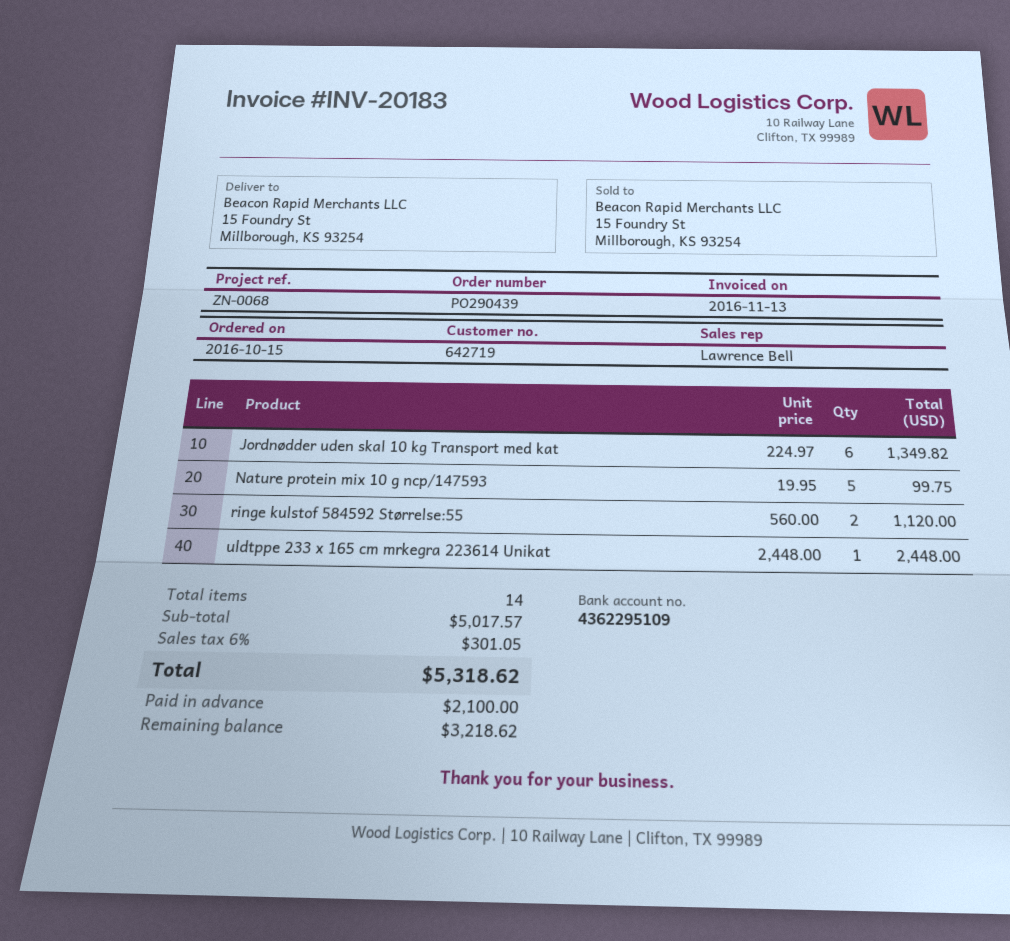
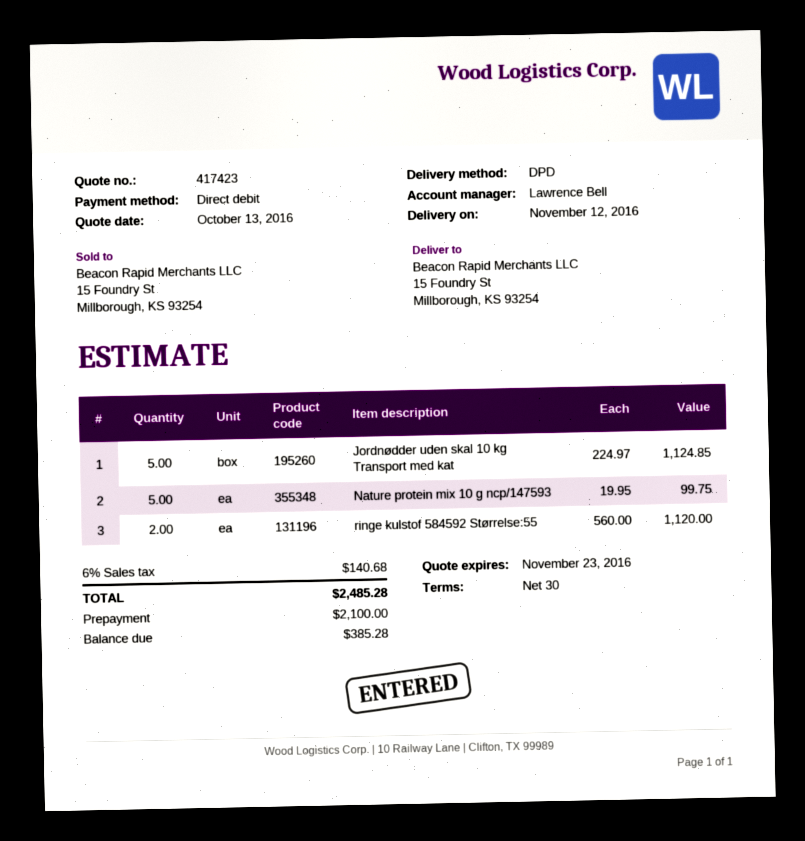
Jordnødder uden skal 10 kg Transport med kat: 6 x 224.97 = 1349.82 -> 5 x 224.97 = 1124.85
uldtppe 233 x 165 cm mrkegra 223614 Unikat: 1 x 2448.00 = 2448.00 -> none
tax: 6% = 301.05 -> 6% = 140.68
total: 5318.62 -> 2485.28
balance: 3218.62 -> 385.28

